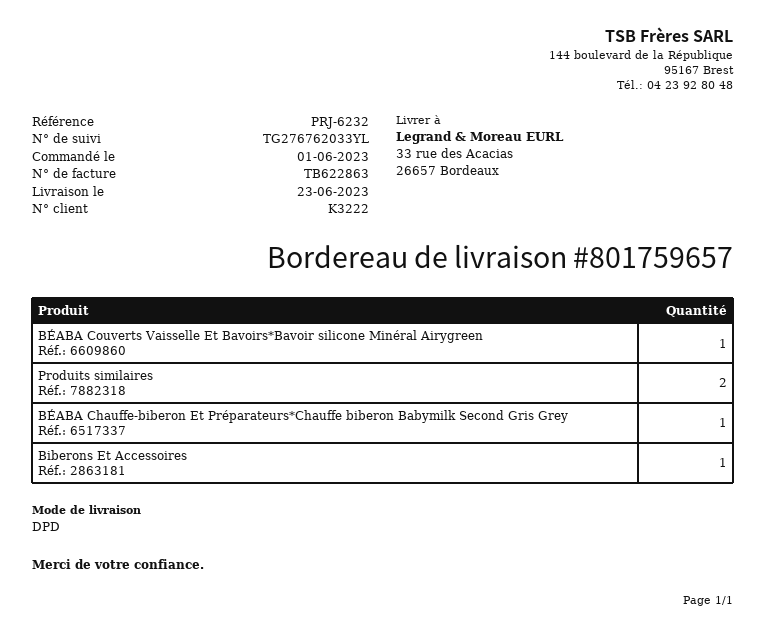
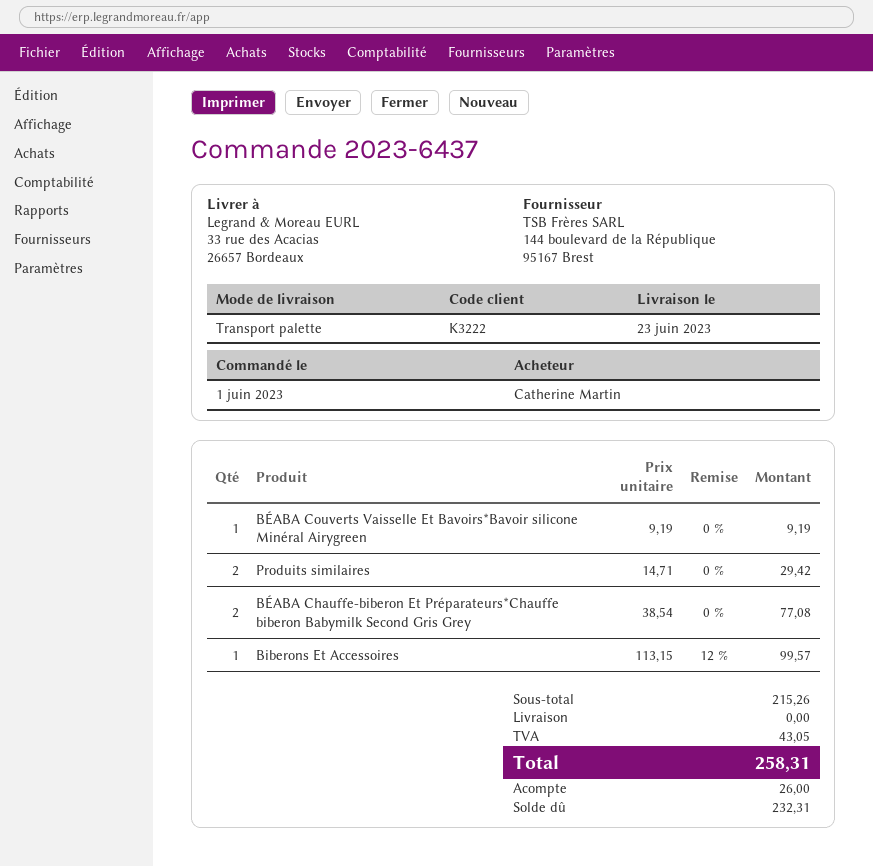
shipping method: DPD -> pallet freight
BÉABA Chauffe-biberon Et Préparateurs*Chauffe biberon Babymilk Second Gris Grey: 1 -> 2

